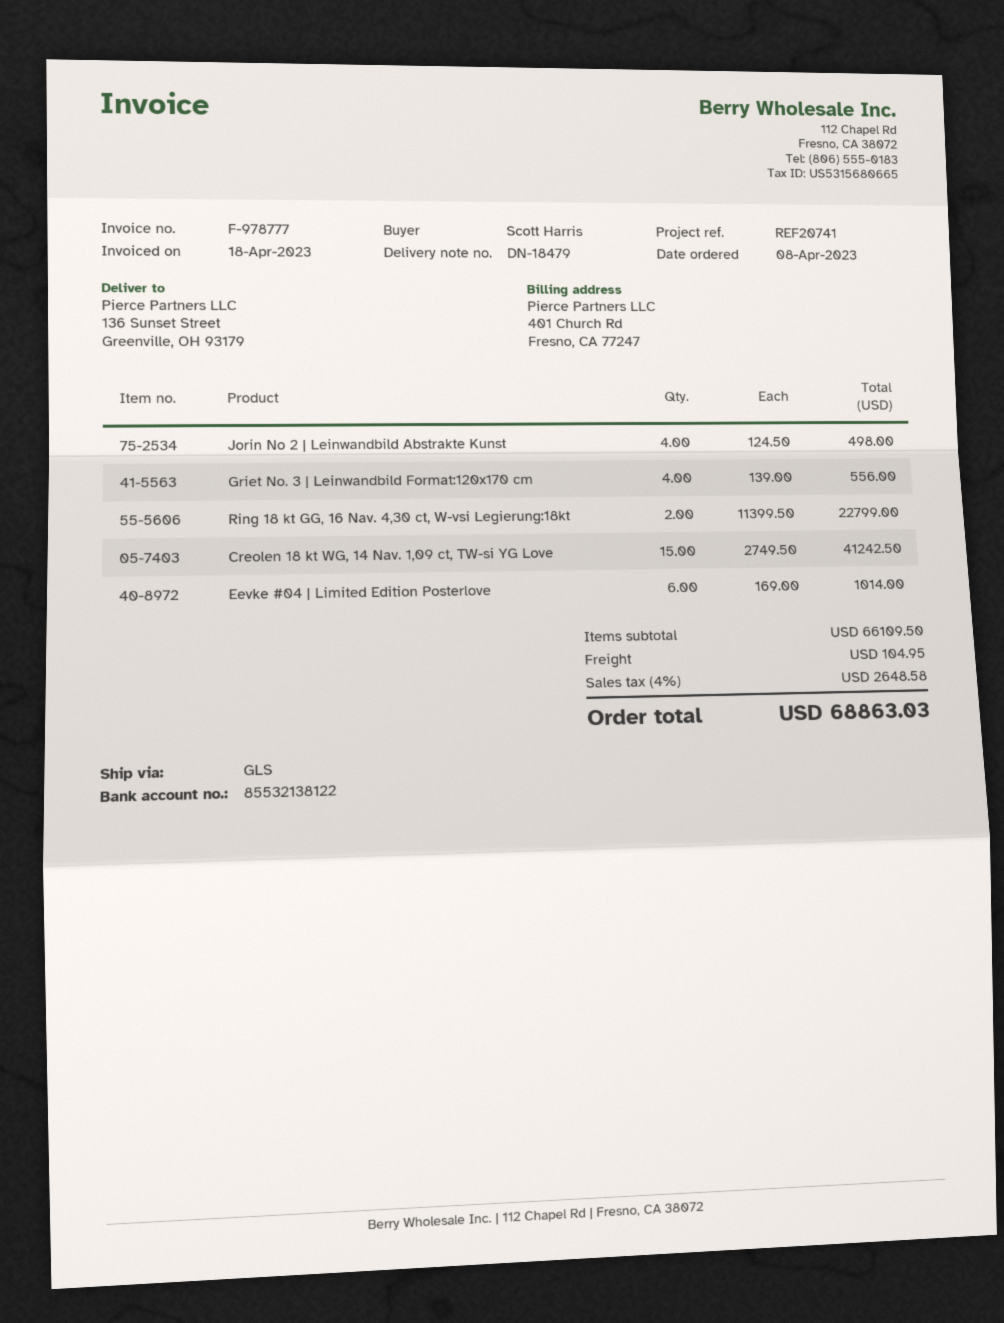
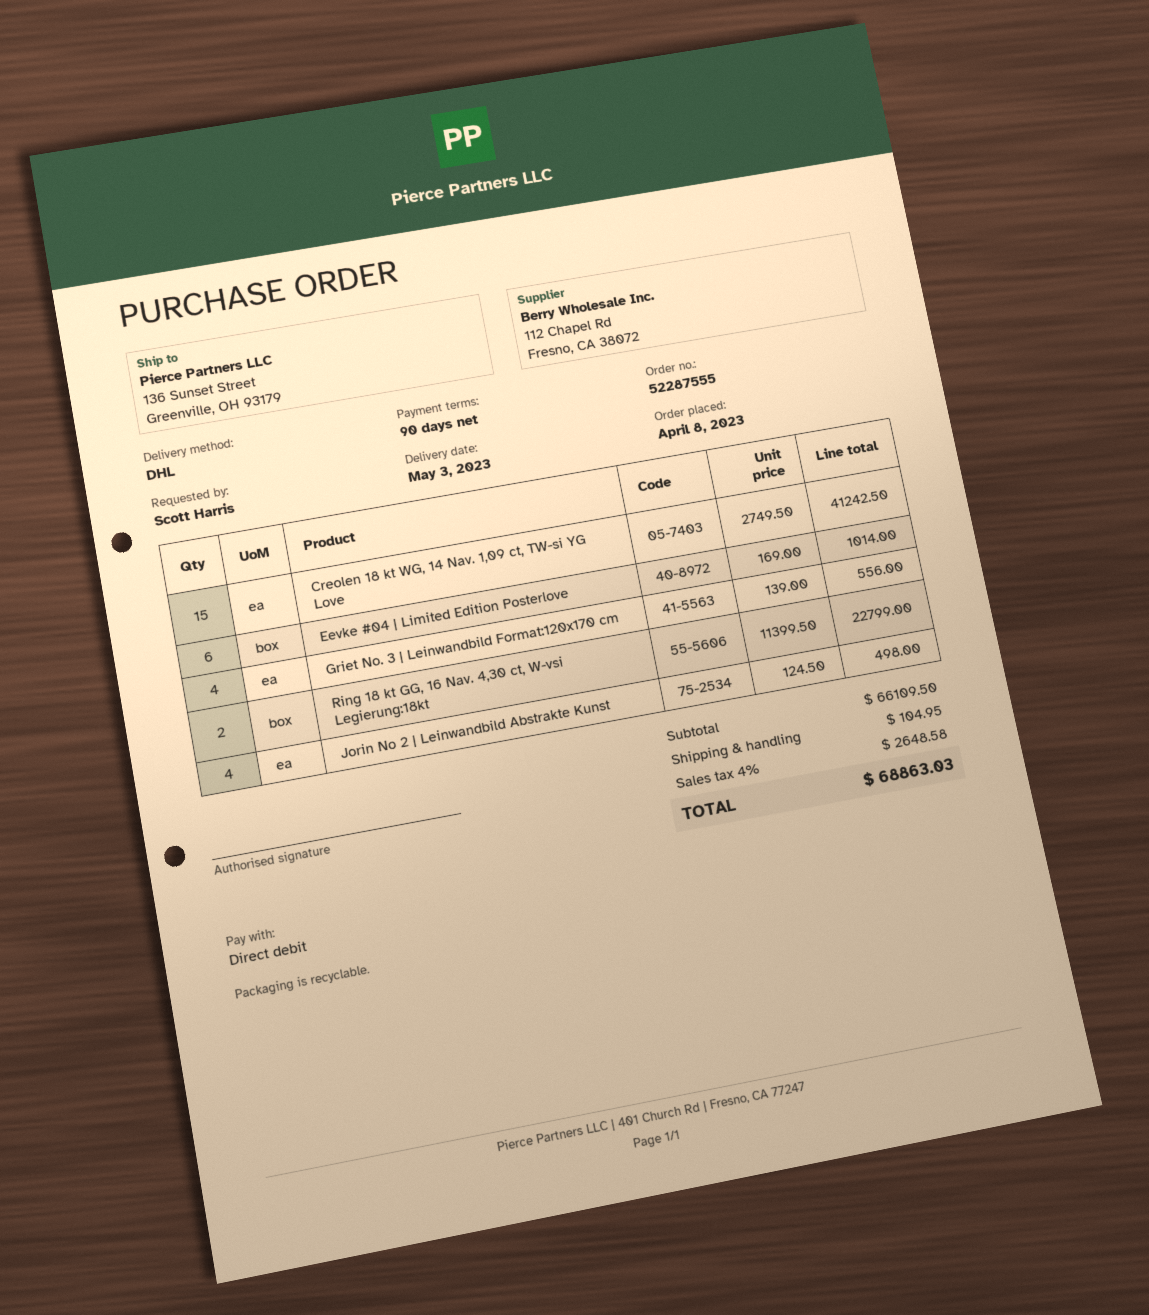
shipping method: GLS -> DHL

